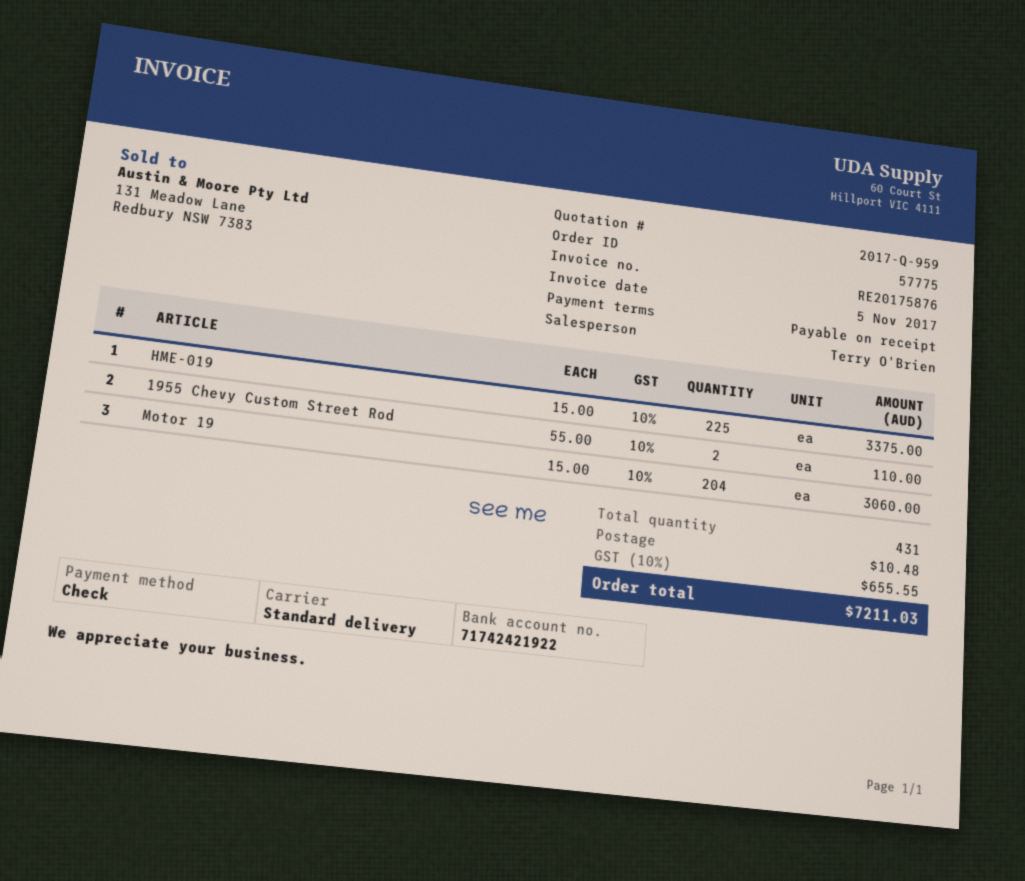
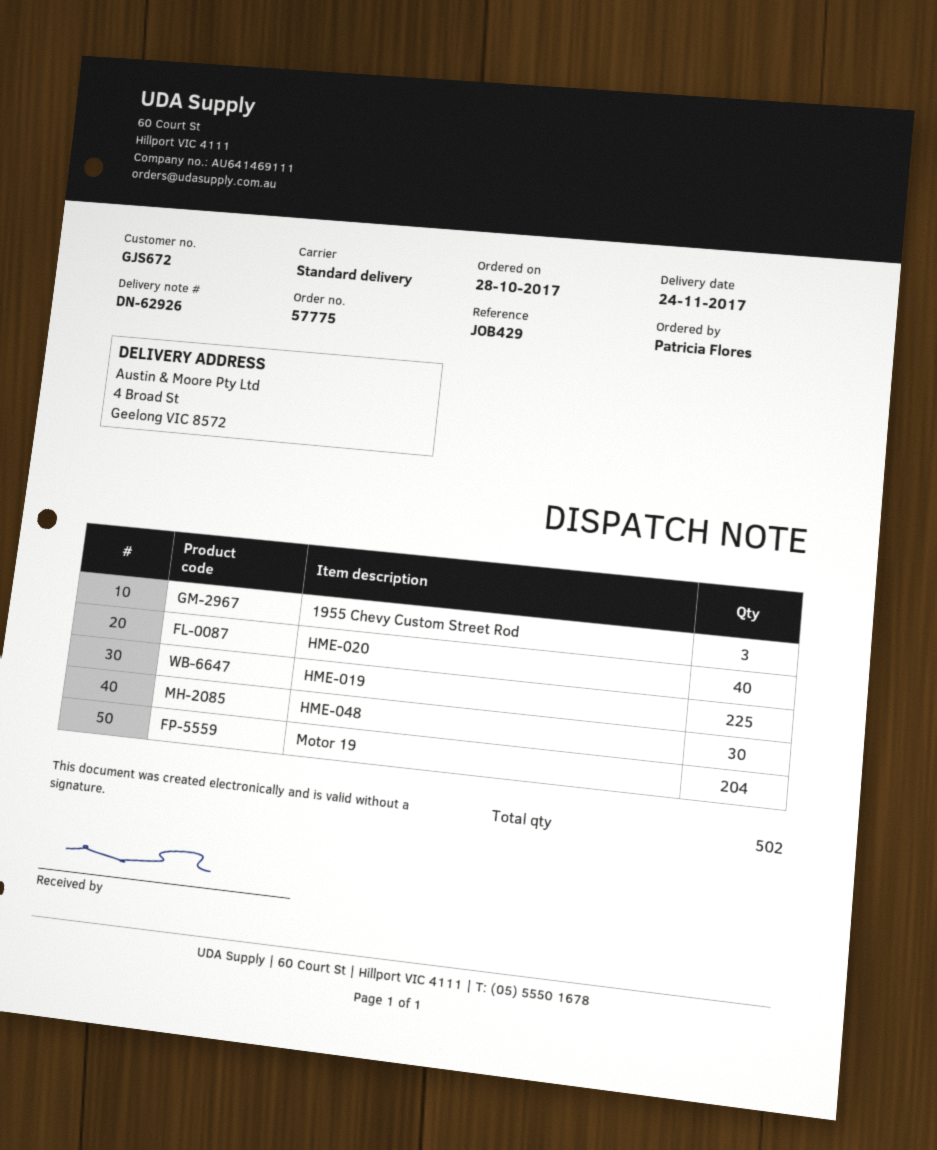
1955 Chevy Custom Street Rod: 2 -> 3
HME-020: none -> 40
HME-048: none -> 30
total quantity: 431 -> 502

